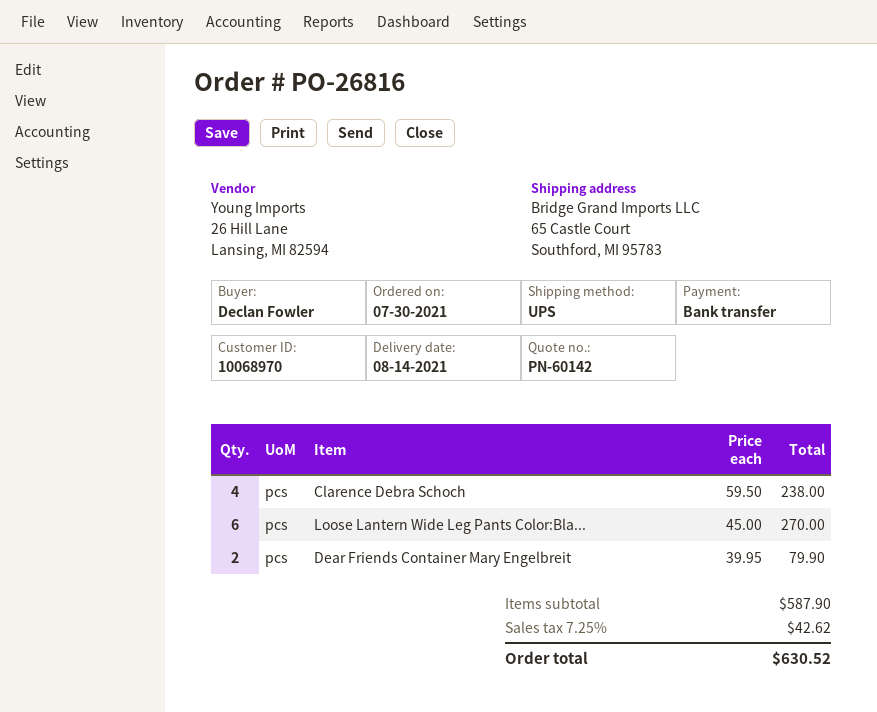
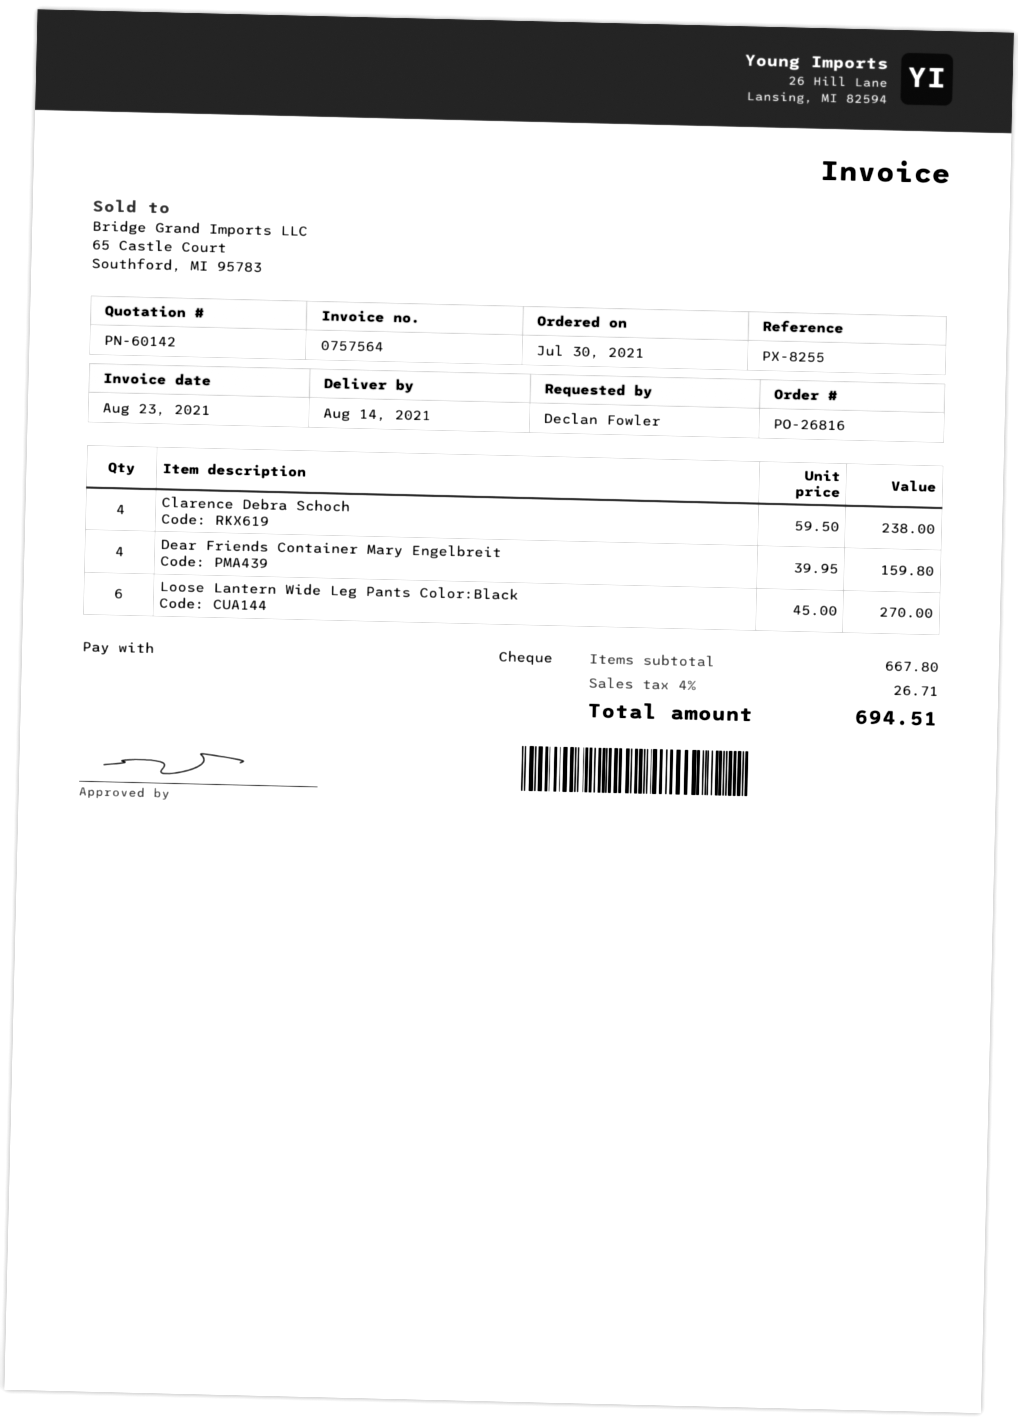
payment method: bank transfer -> cheque
Dear Friends Container Mary Engelbreit: 2 x 39.95 = 79.90 -> 4 x 39.95 = 159.80
subtotal: 587.90 -> 667.80
tax: 7.25% = 42.62 -> 4% = 26.71
total: 630.52 -> 694.51

